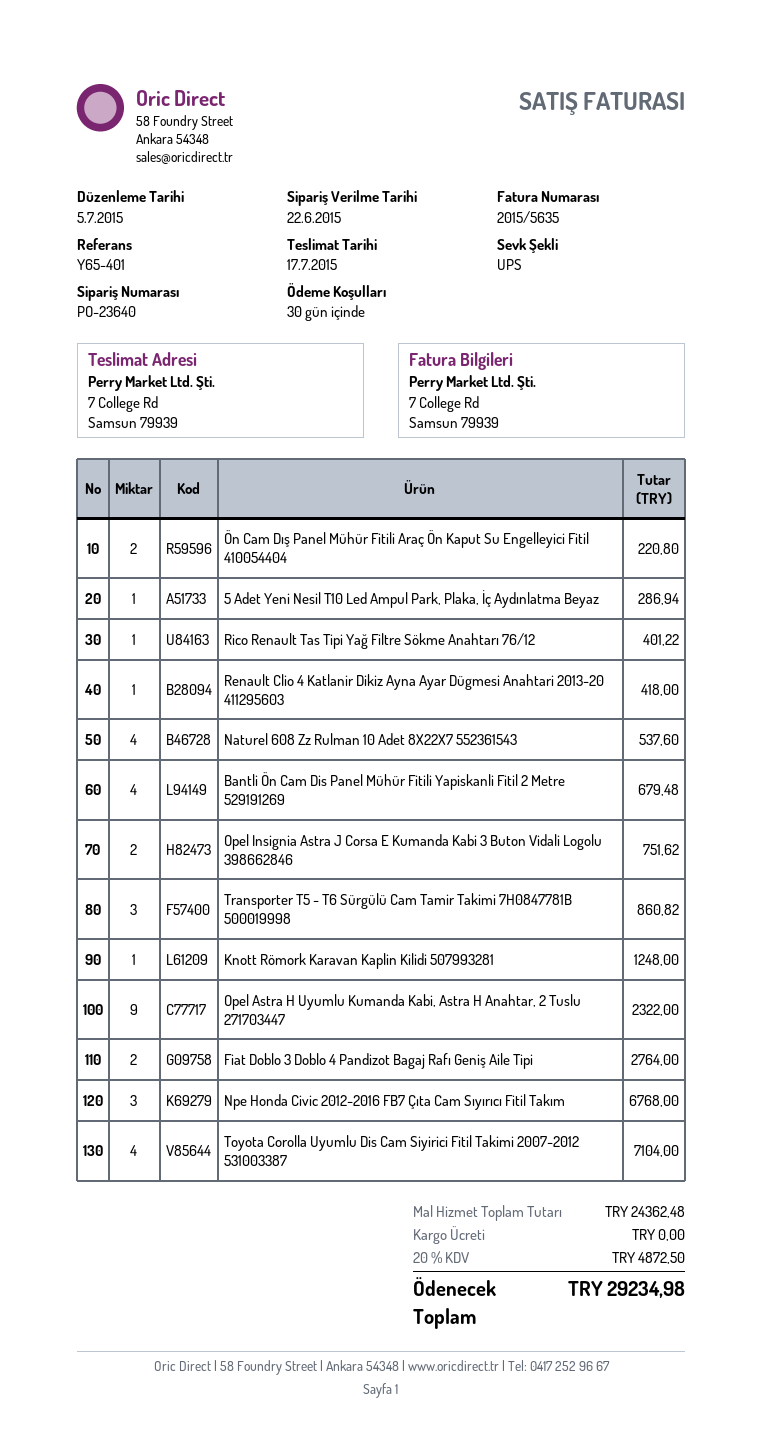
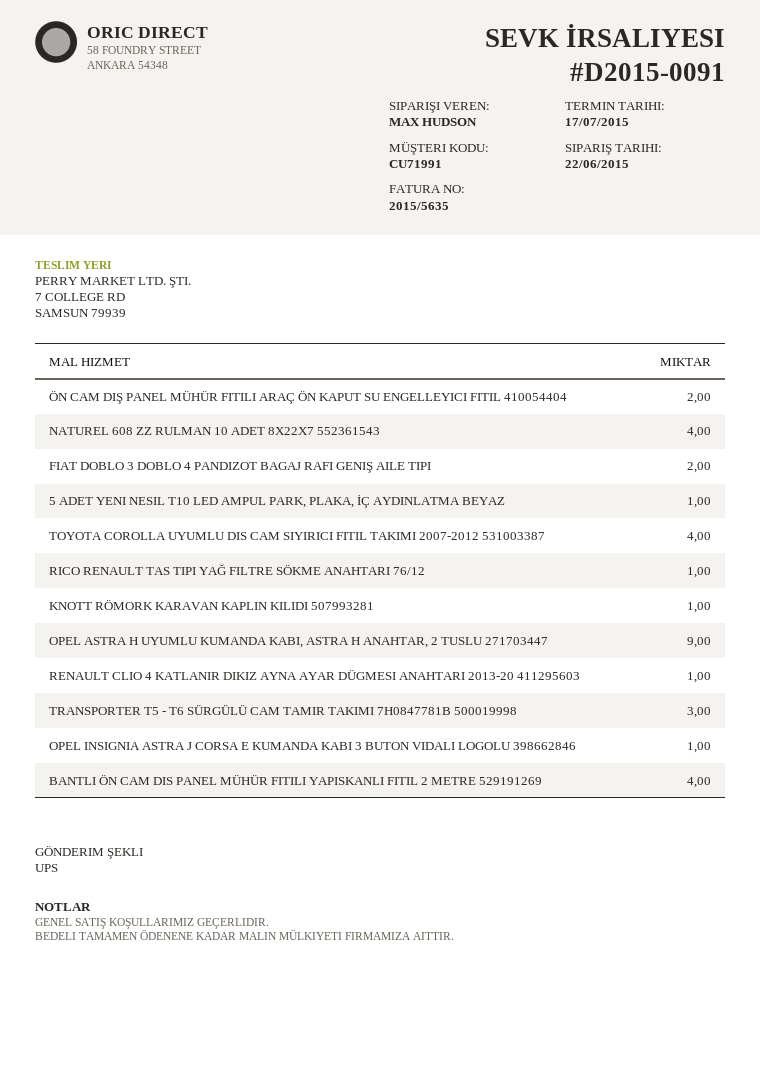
Opel Insignia Astra J Corsa E Kumanda Kabi 3 Buton Vidali Logolu 398662846: 2 -> 1
Npe Honda Civic 2012-2016 FB7 Çıta Cam Sıyırıcı Fitil Takım: 3 -> none

